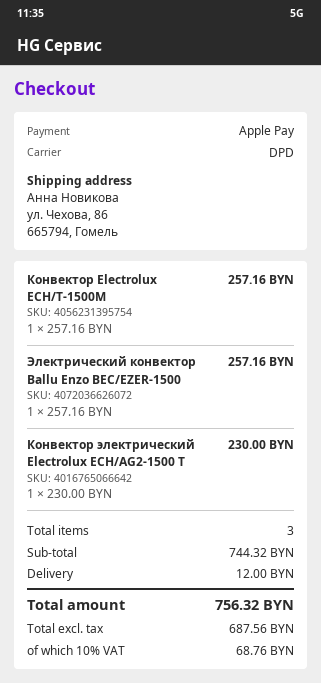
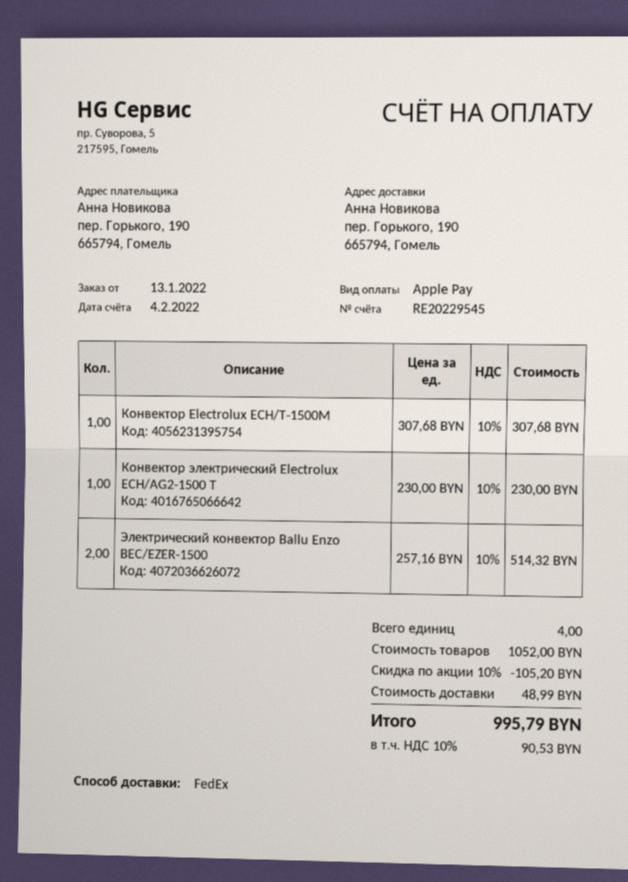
shipping method: DPD -> FedEx
ship to: ул. Чехова, 86, 665794, Гомель -> пер. Горького, 190, 665794, Гомель
Конвектор Electrolux ECH/T-1500M: 1 x 257.16 = 257.16 -> 1 x 307.68 = 307.68
Электрический конвектор Ballu Enzo BEC/EZER-1500: 1 x 257.16 = 257.16 -> 2 x 257.16 = 514.32
total quantity: 3 -> 4
subtotal: 744.32 -> 1052.00
discount: none -> 10% = 105.20
shipping: 12.00 -> 48.99
tax: 10% = 68.76 -> 10% = 90.53
total: 756.32 -> 995.79

